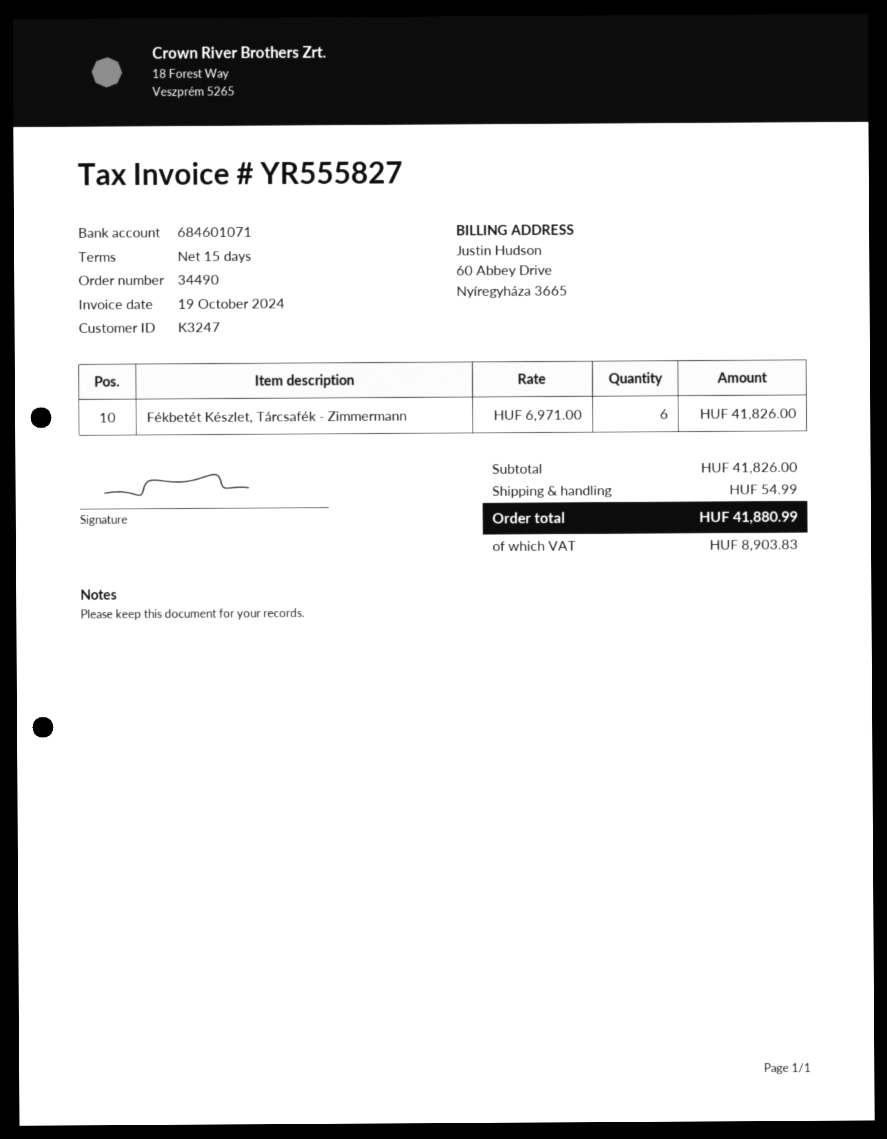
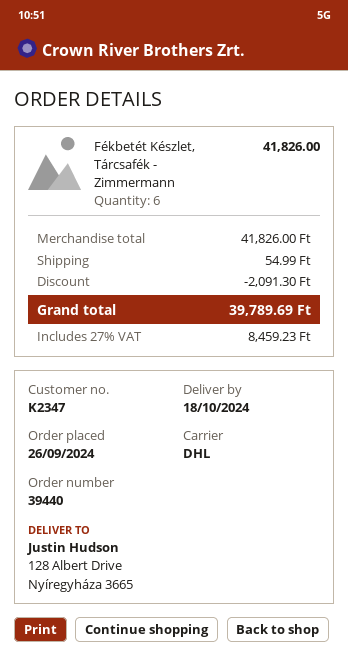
order number: 34490 -> 39440
customer number: K3247 -> K2347
discount: none -> 2091.30
tax: 8903.83 -> 8459.23
total: 41880.99 -> 39789.69

